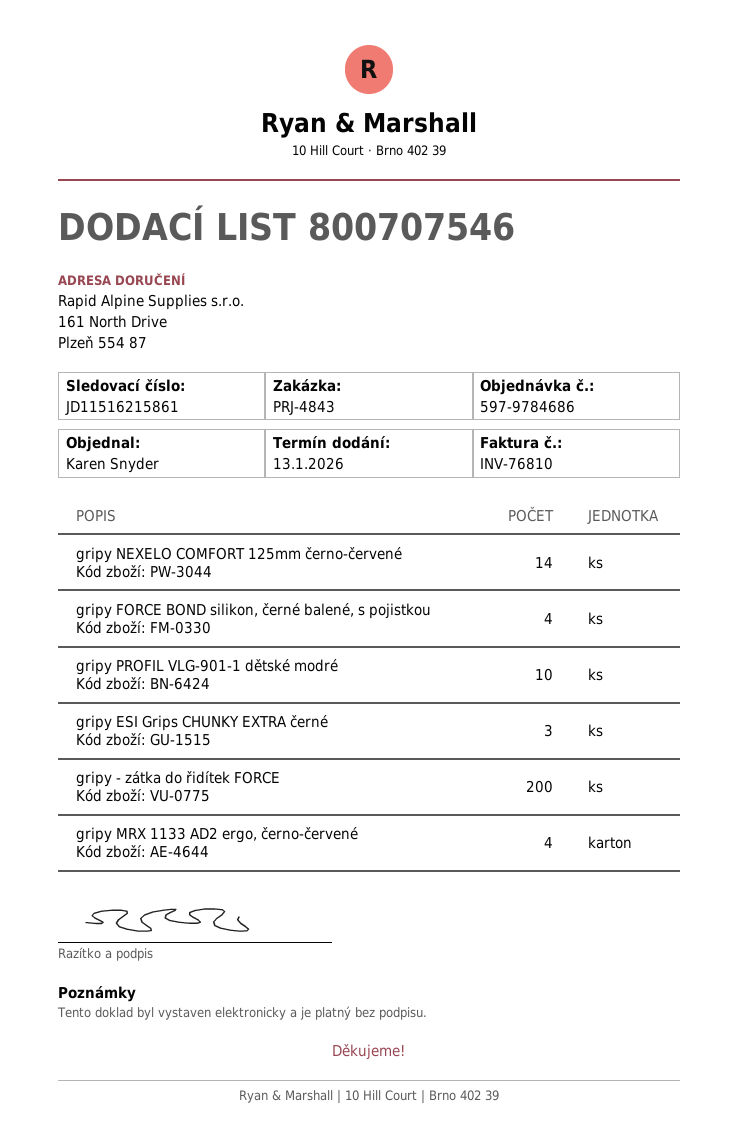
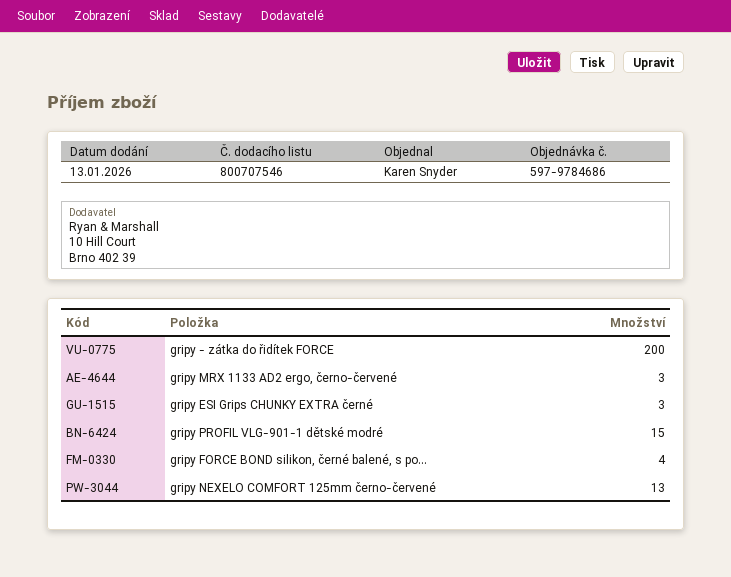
gripy NEXELO COMFORT 125mm černo-červené: 14 -> 13
gripy PROFIL VLG-901-1 dětské modré: 10 -> 15
gripy MRX 1133 AD2 ergo, černo-červené: 4 -> 3

